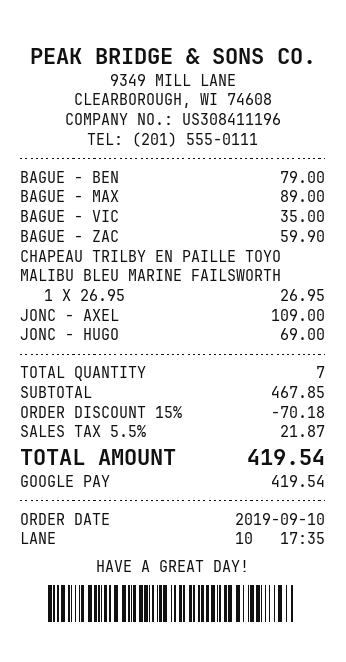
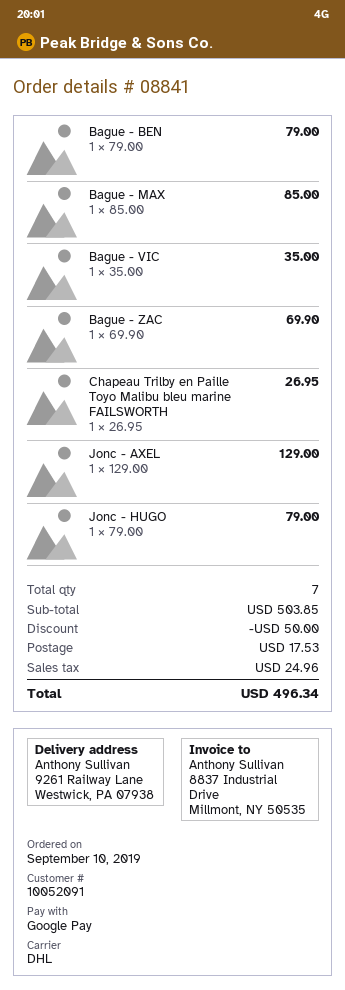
BAGUE - MAX: 1 x 89.00 = 89.00 -> 1 x 85.00 = 85.00
BAGUE - ZAC: 1 x 59.90 = 59.90 -> 1 x 69.90 = 69.90
JONC - AXEL: 1 x 109.00 = 109.00 -> 1 x 129.00 = 129.00
JONC - HUGO: 1 x 69.00 = 69.00 -> 1 x 79.00 = 79.00
subtotal: 467.85 -> 503.85
discount: 70.18 -> 50.00
shipping: none -> 17.53
tax: 21.87 -> 24.96
total: 419.54 -> 496.34

